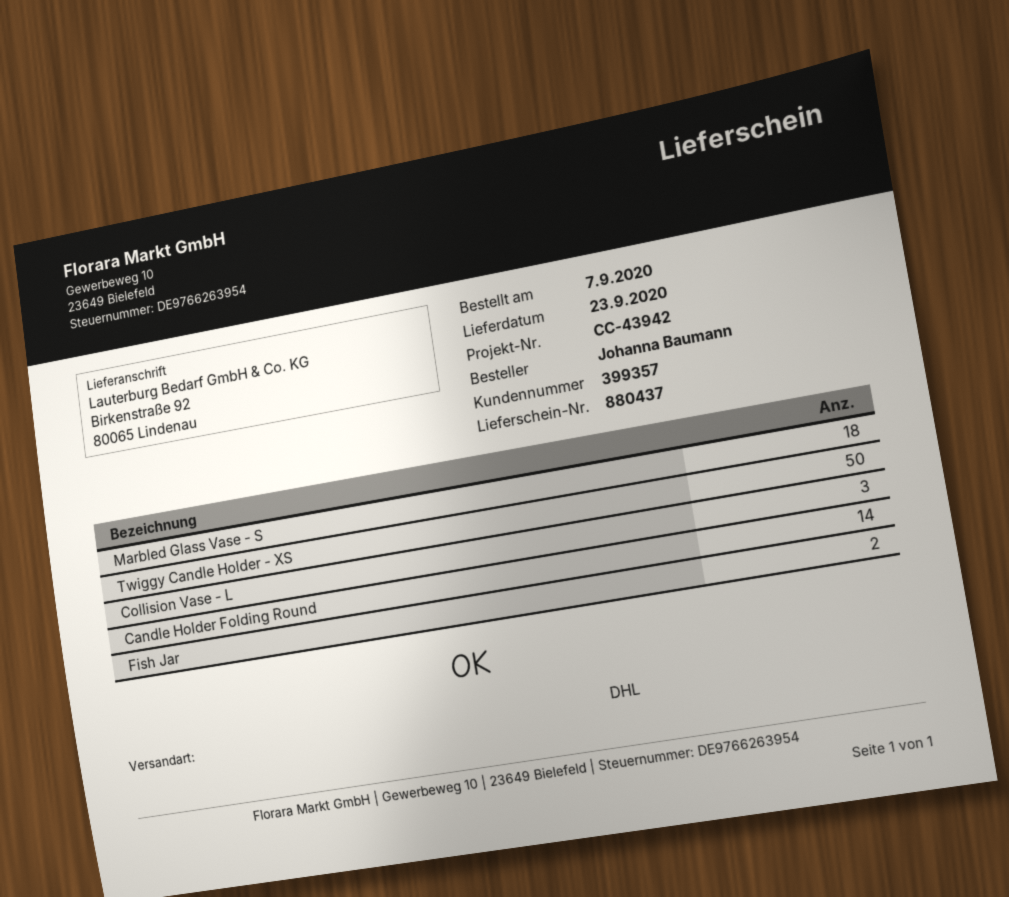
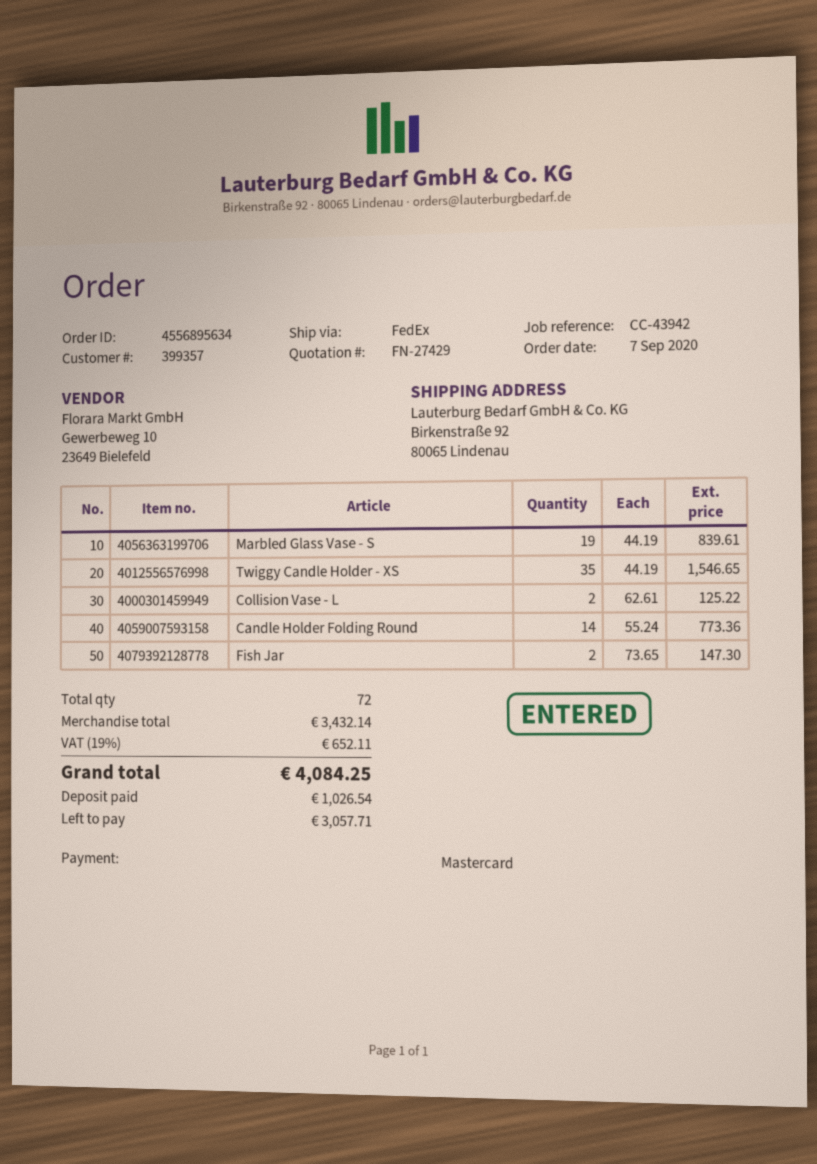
shipping method: DHL -> FedEx
Marbled Glass Vase - S: 18 -> 19
Twiggy Candle Holder - XS: 50 -> 35
Collision Vase - L: 3 -> 2

